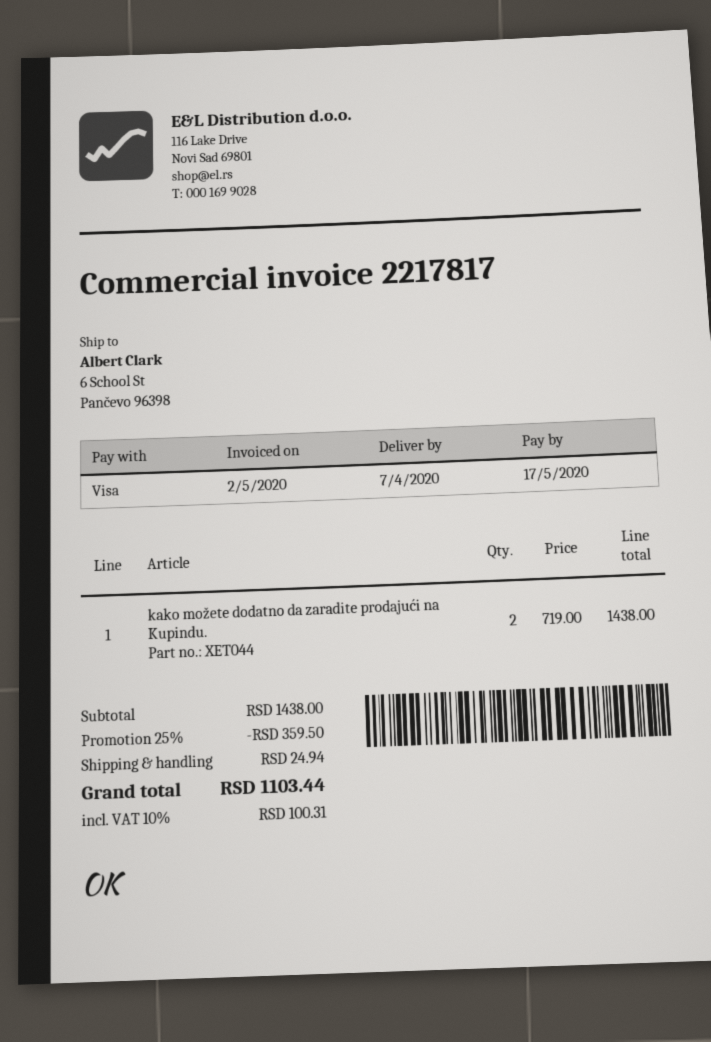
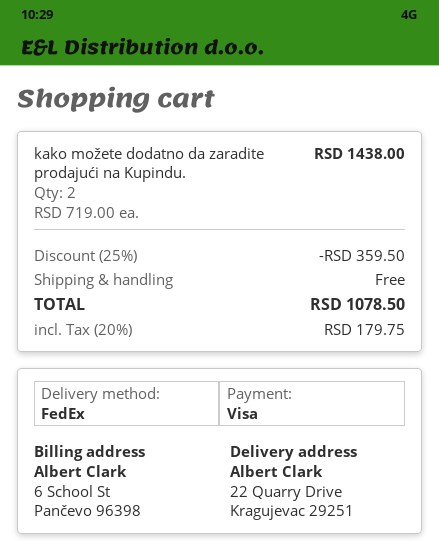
ship to: 6 School St, Pančevo 96398 -> 22 Quarry Drive, Kragujevac 29251
shipping: 24.94 -> 0.00
tax: 10% = 100.31 -> 20% = 179.75
total: 1103.44 -> 1078.50

